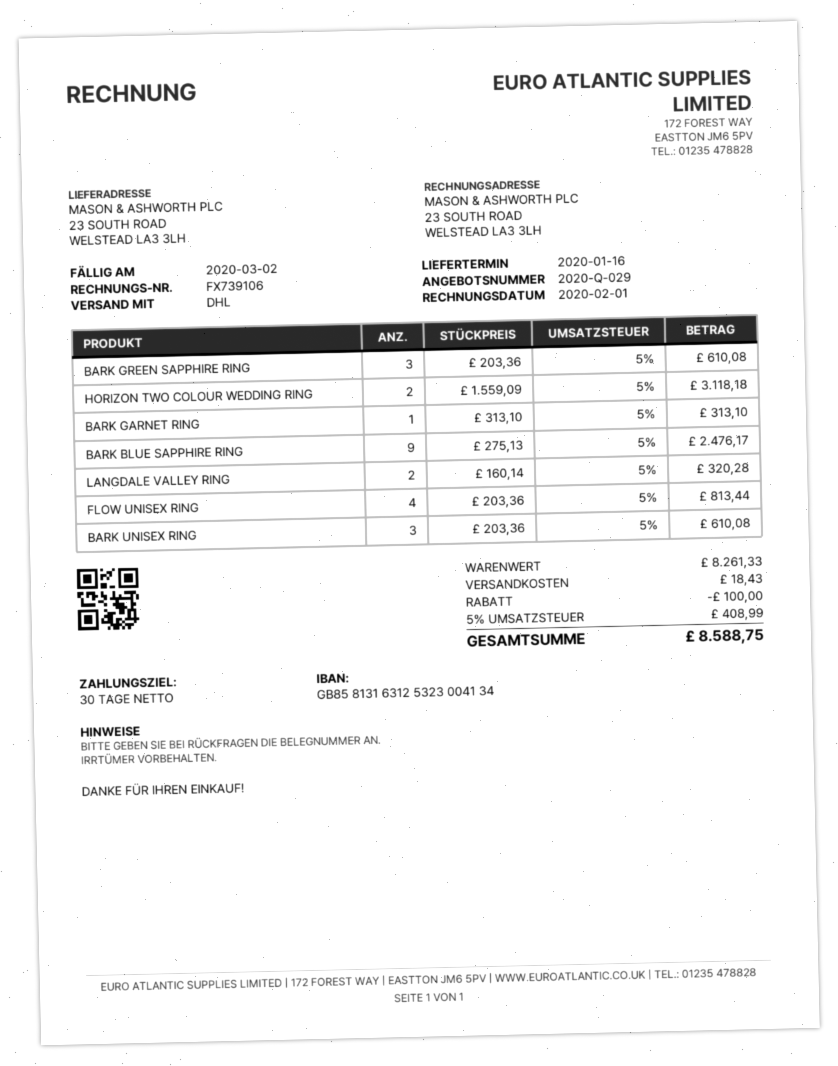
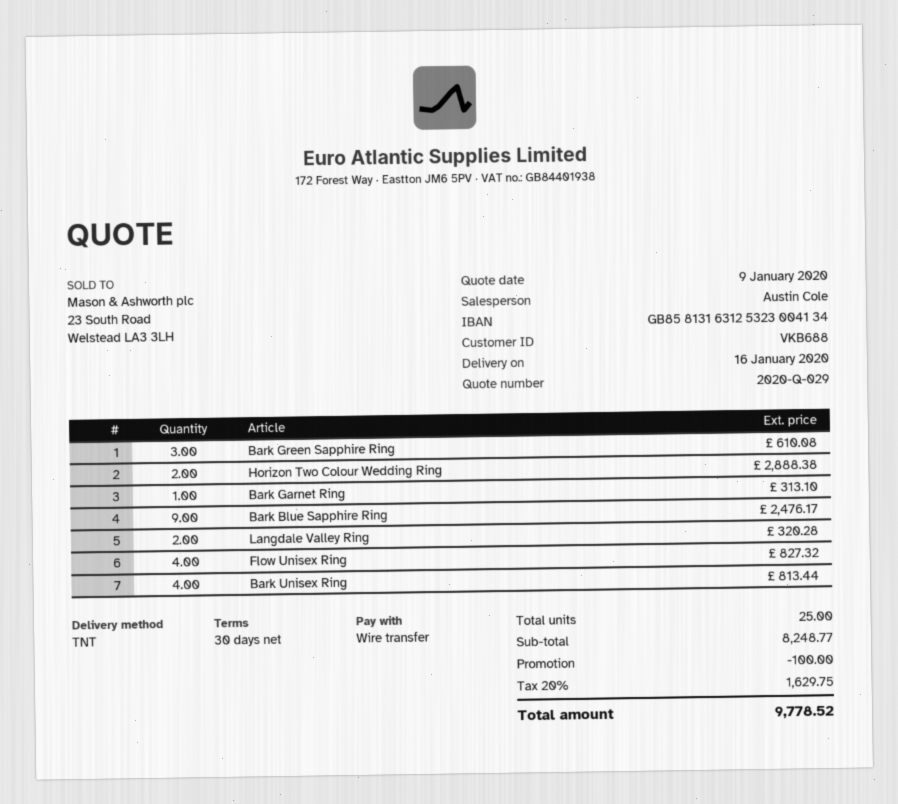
shipping method: DHL -> TNT
HORIZON TWO COLOUR WEDDING RING: 2 for 3118.18 -> 2 for 2888.38
FLOW UNISEX RING: 4 for 813.44 -> 4 for 827.32
BARK UNISEX RING: 3 for 610.08 -> 4 for 813.44
subtotal: 8261.33 -> 8248.77
shipping: 18.43 -> none
tax: 5% = 408.99 -> 20% = 1629.75
total: 8588.75 -> 9778.52

